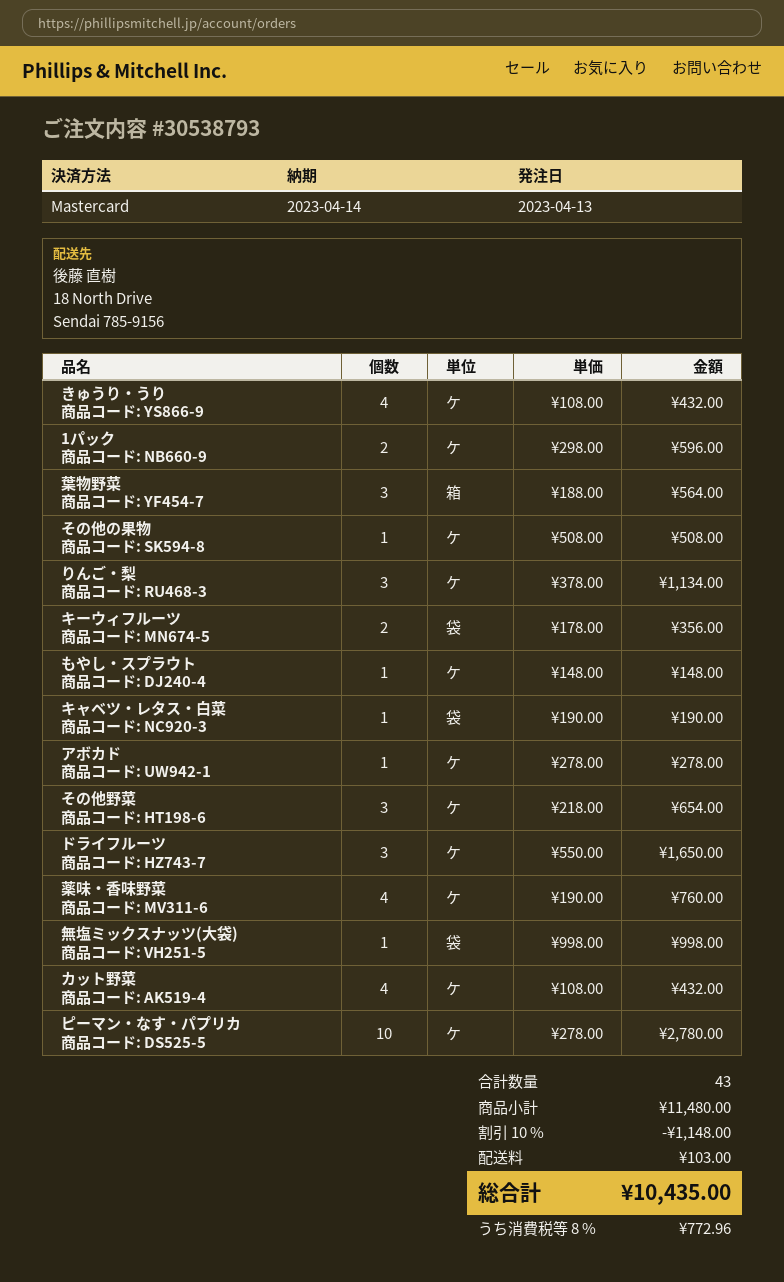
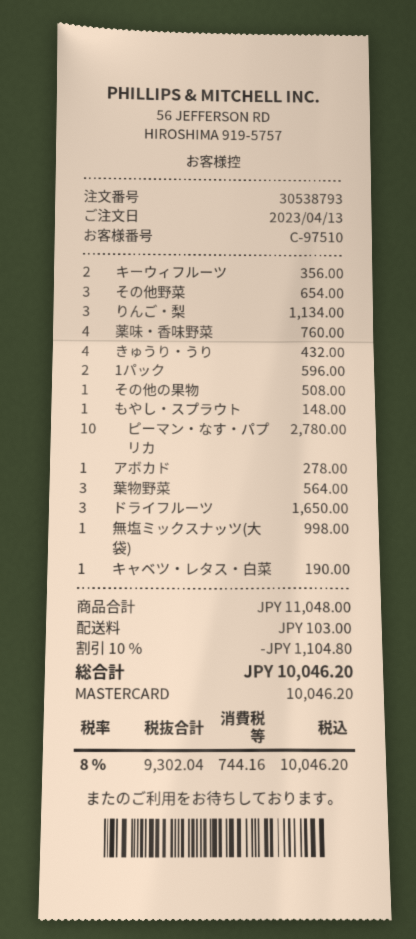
カット野菜: 4 for 432.00 -> none
subtotal: 11480.00 -> 11048.00
discount: 10% = 1148.00 -> 10% = 1104.80
tax: 8% = 772.96 -> 8% = 744.16
total: 10435.00 -> 10046.20

